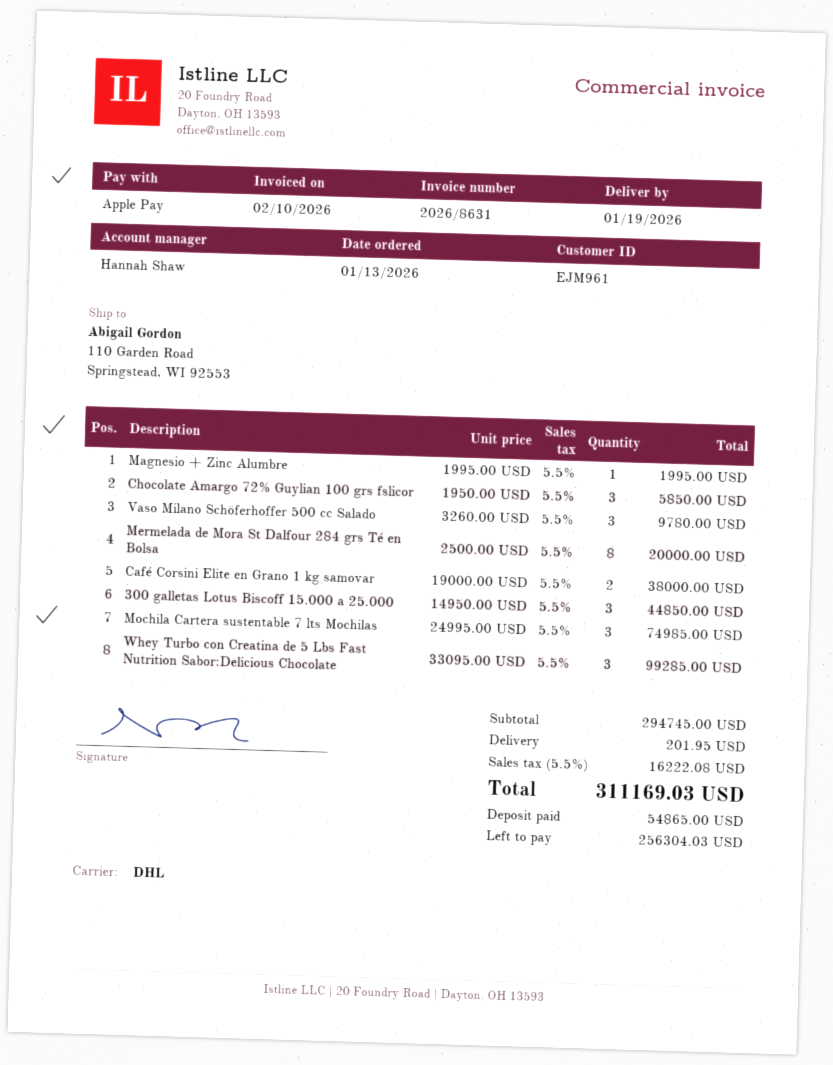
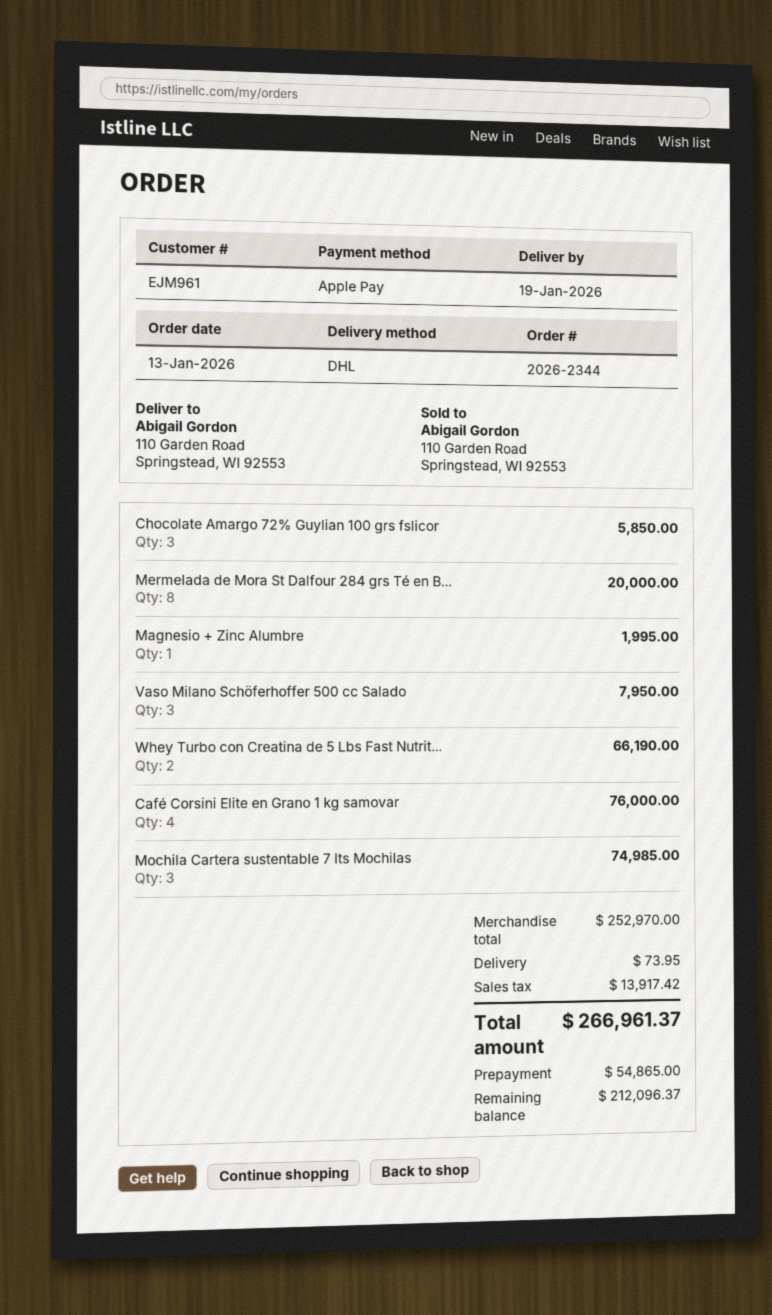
Vaso Milano Schöferhoffer 500 cc Salado: 3 for 9780.00 -> 3 for 7950.00
Café Corsini Elite en Grano 1 kg samovar: 2 for 38000.00 -> 4 for 76000.00
300 galletas Lotus Biscoff 15.000 a 25.000: 3 for 44850.00 -> none
Whey Turbo con Creatina de 5 Lbs Fast Nutrition Sabor:Delicious Chocolate: 3 for 99285.00 -> 2 for 66190.00
subtotal: 294745.00 -> 252970.00
shipping: 201.95 -> 73.95
tax: 16222.08 -> 13917.42
total: 311169.03 -> 266961.37
balance: 256304.03 -> 212096.37

